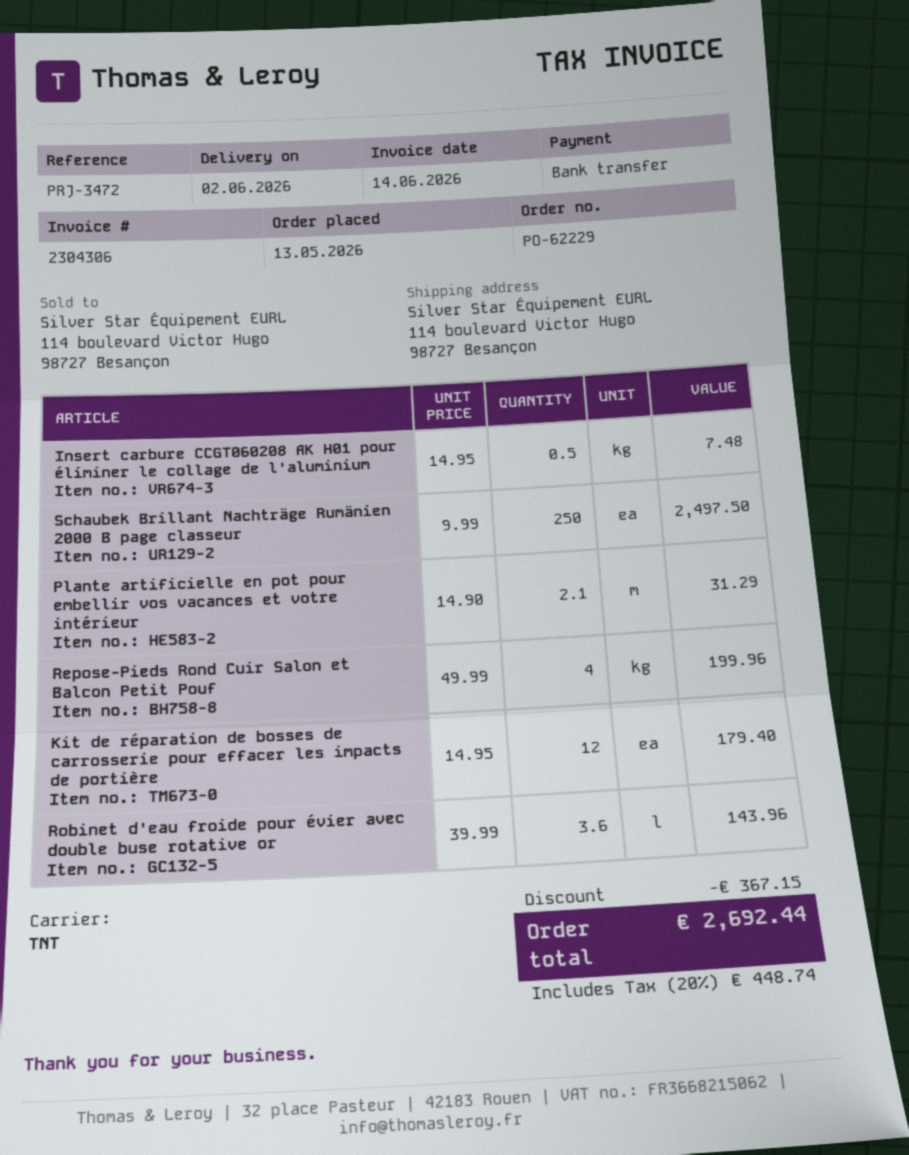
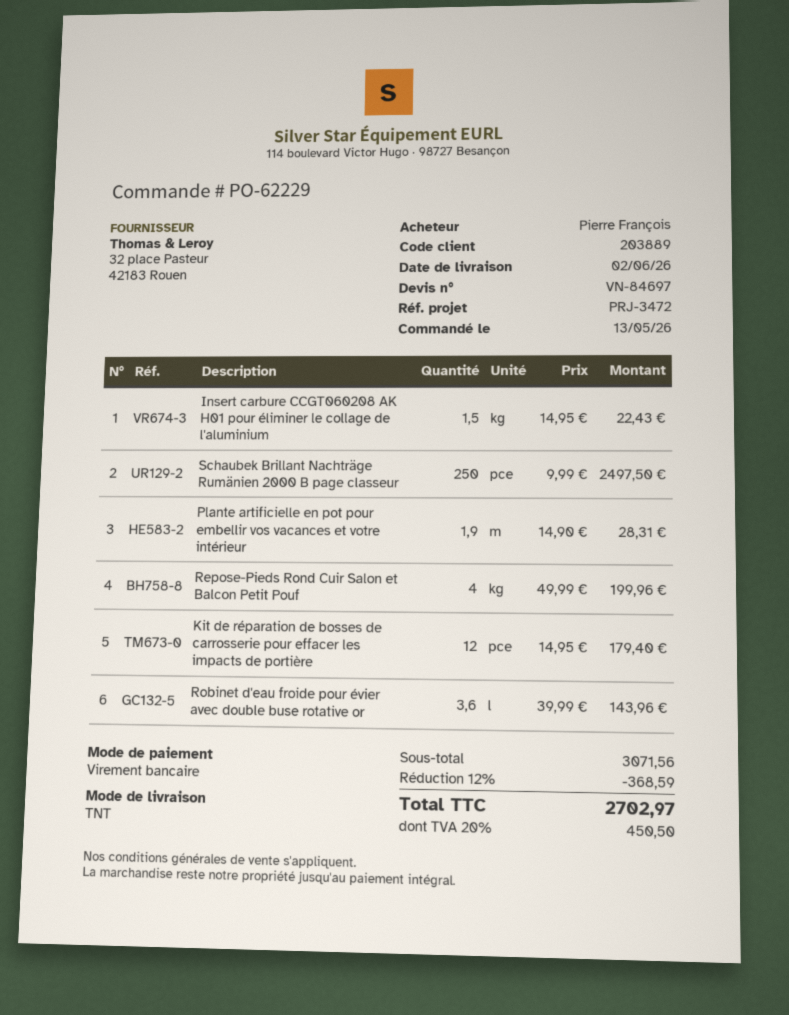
Insert carbure CCGT060208 AK H01 pour éliminer le collage de l'aluminium: 0.5 x 14.95 = 7.48 -> 1.5 x 14.95 = 22.43
Plante artificielle en pot pour embellir vos vacances et votre intérieur: 2.1 x 14.90 = 31.29 -> 1.9 x 14.90 = 28.31
discount: 367.15 -> 368.59
tax: 20% = 448.74 -> 20% = 450.50
total: 2692.44 -> 2702.97

